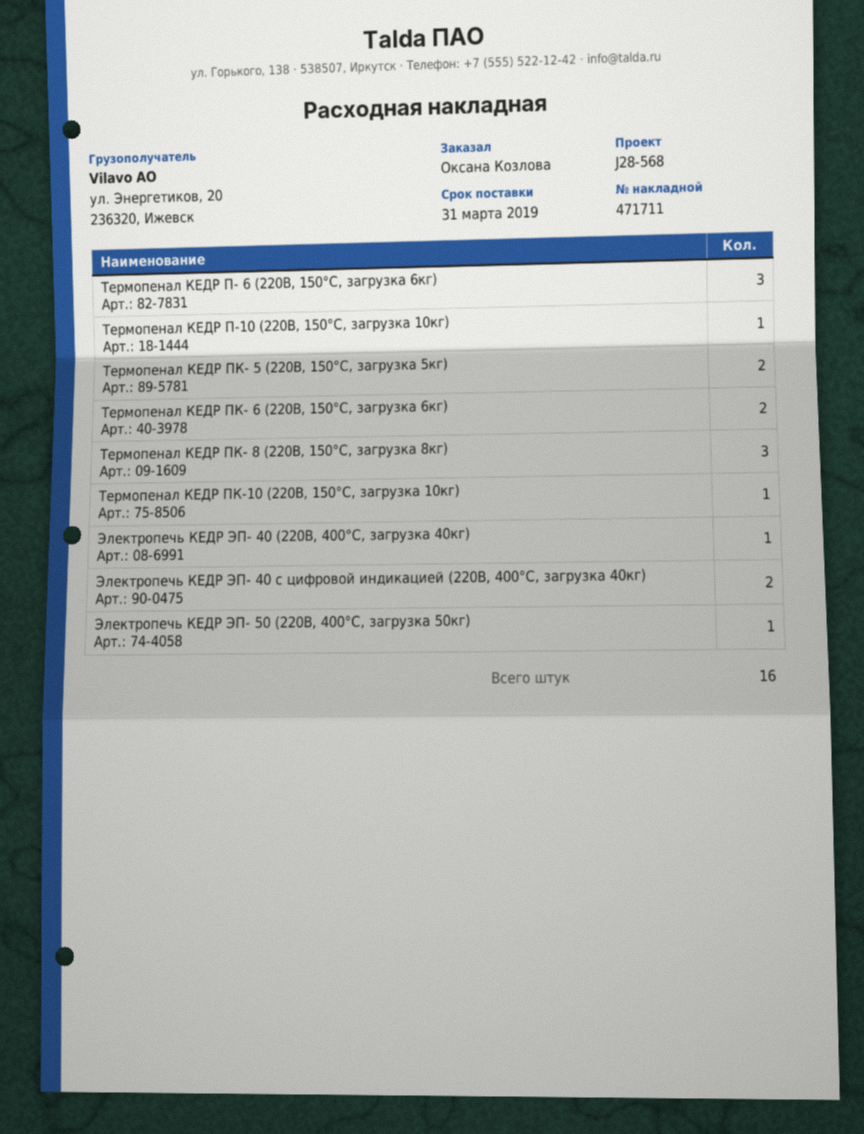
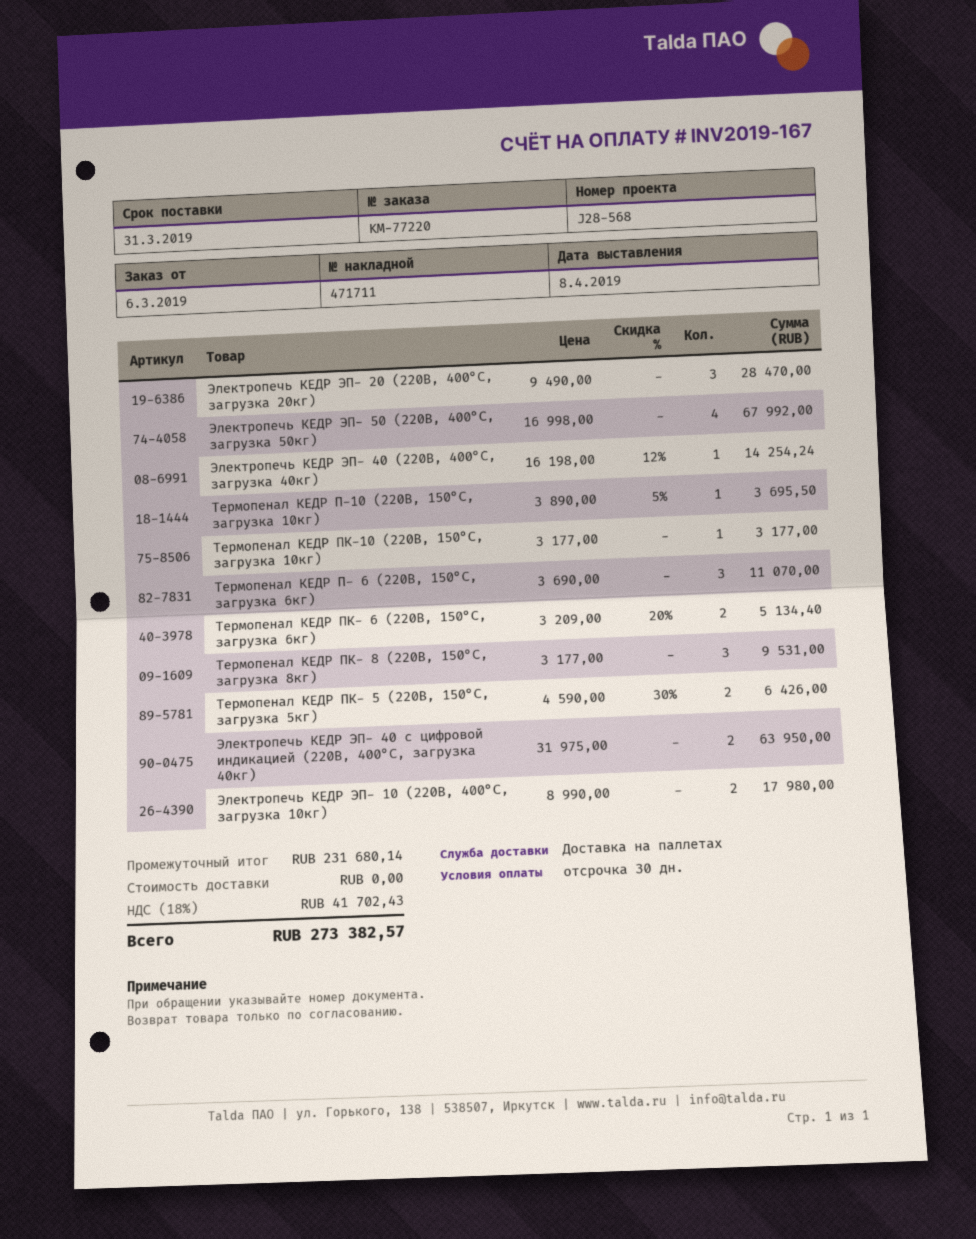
Электропечь КЕДР ЭП- 50 (220В, 400°C, загрузка 50кг): 1 -> 4
Электропечь КЕДР ЭП- 20 (220В, 400°C, загрузка 20кг): none -> 3
Электропечь КЕДР ЭП- 10 (220В, 400°C, загрузка 10кг): none -> 2

